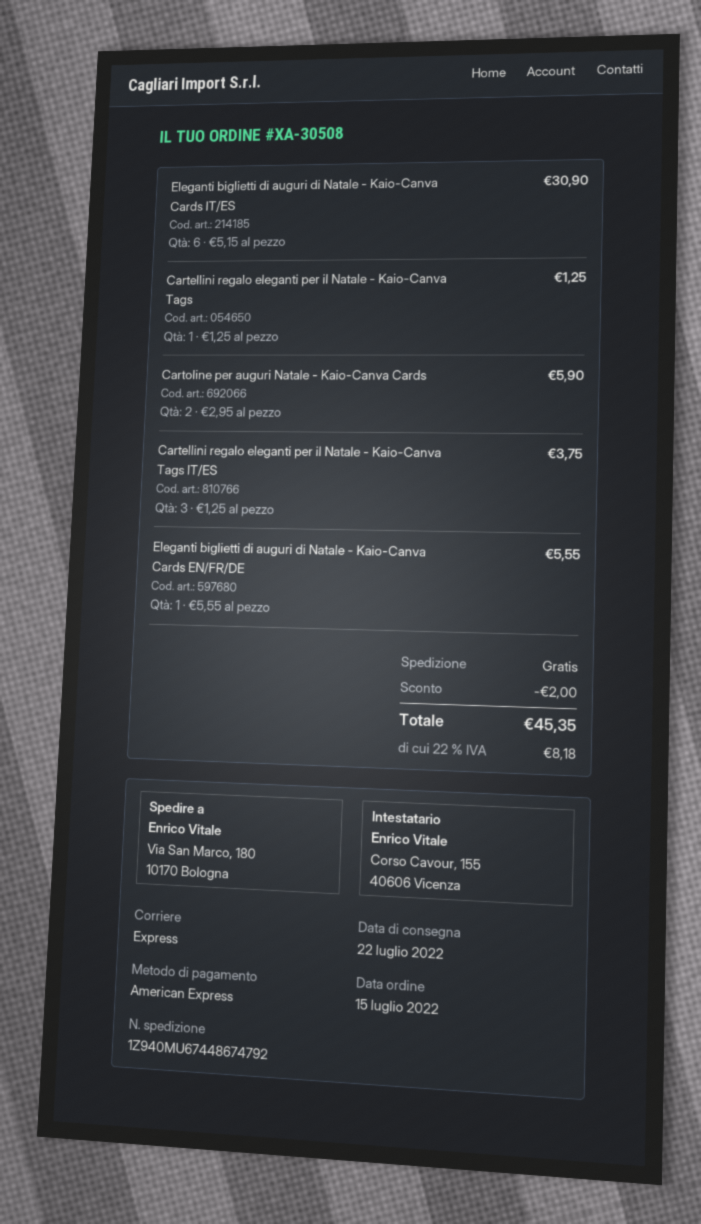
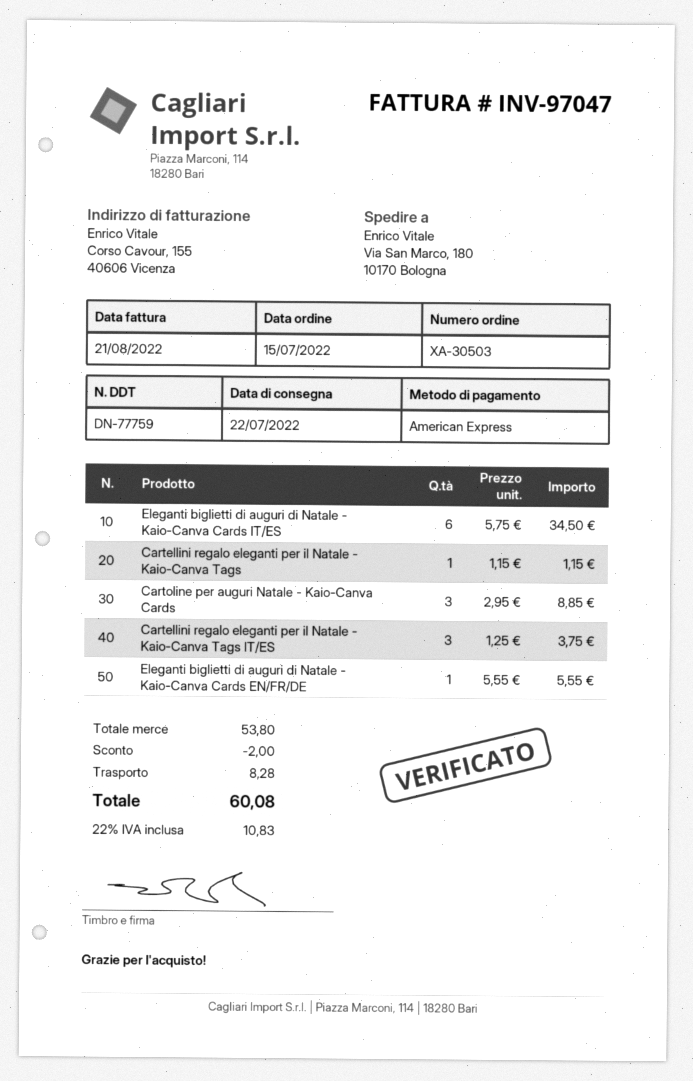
order number: XA-30508 -> XA-30503
Eleganti biglietti di auguri di Natale - Kaio-Canva Cards IT/ES: 6 x 5.15 = 30.90 -> 6 x 5.75 = 34.50
Cartellini regalo eleganti per il Natale - Kaio-Canva Tags: 1 x 1.25 = 1.25 -> 1 x 1.15 = 1.15
Cartoline per auguri Natale - Kaio-Canva Cards: 2 x 2.95 = 5.90 -> 3 x 2.95 = 8.85
shipping: 0.00 -> 8.28
tax: 22% = 8.18 -> 22% = 10.83
total: 45.35 -> 60.08

